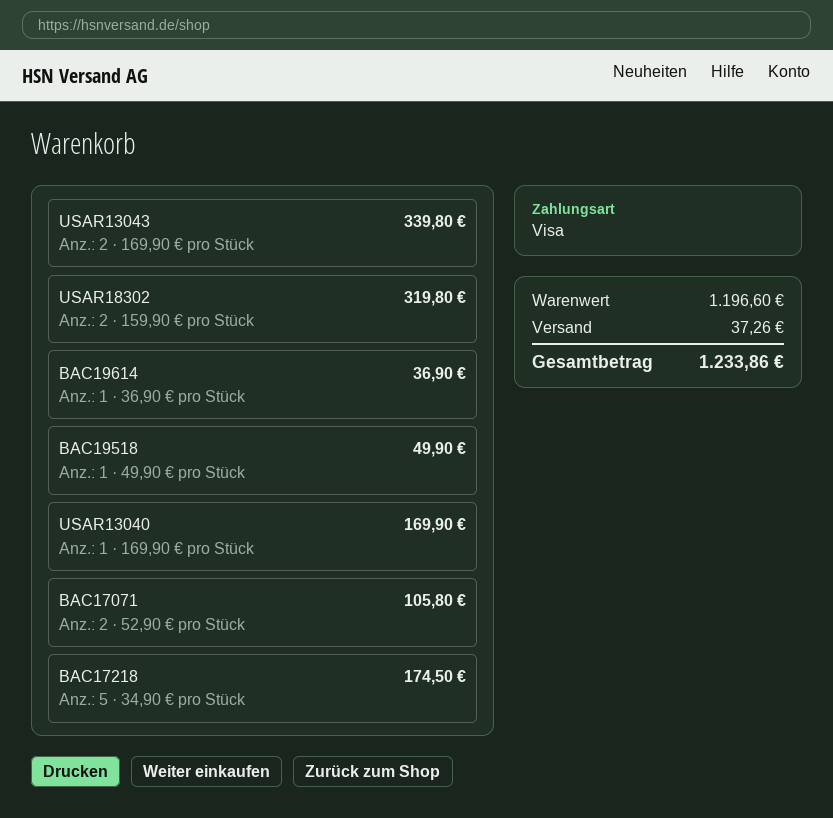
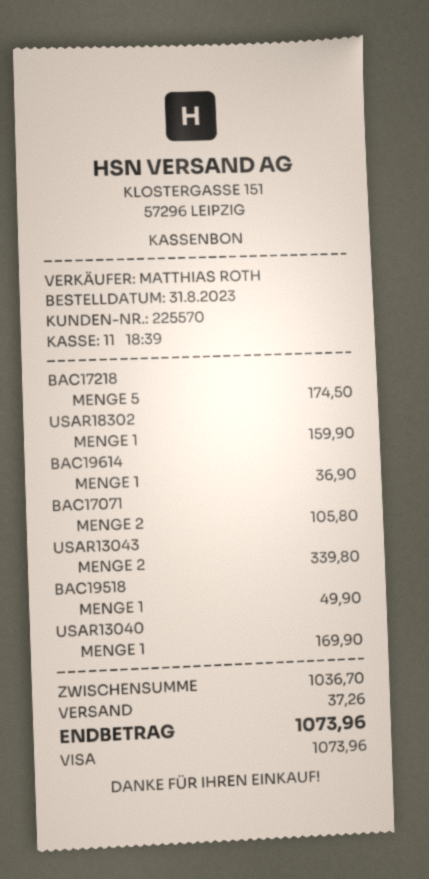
USAR18302: 2 for 319.80 -> 1 for 159.90
subtotal: 1196.60 -> 1036.70
total: 1233.86 -> 1073.96

